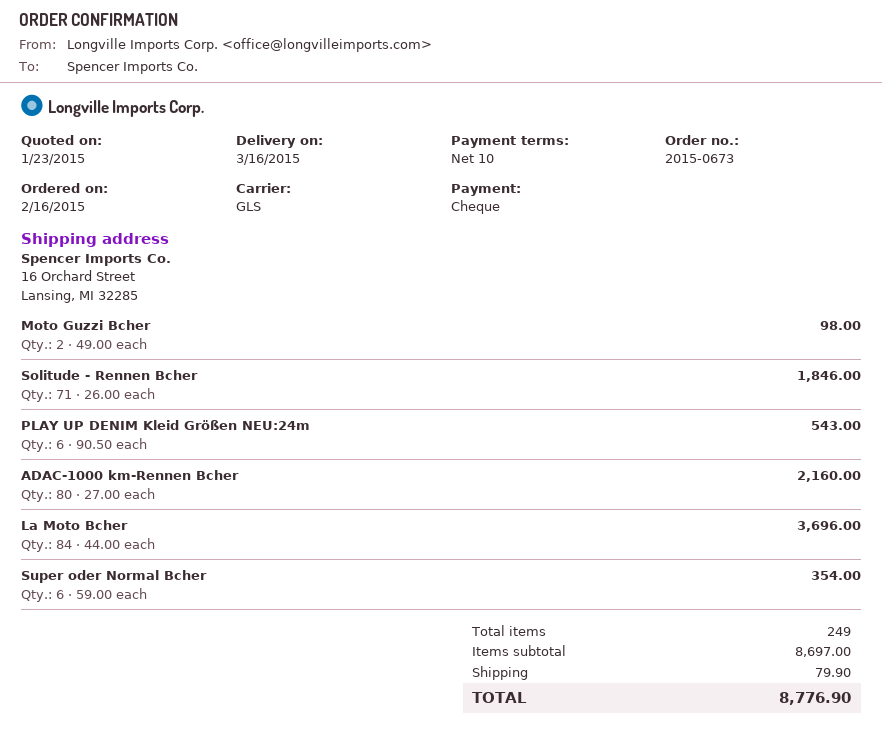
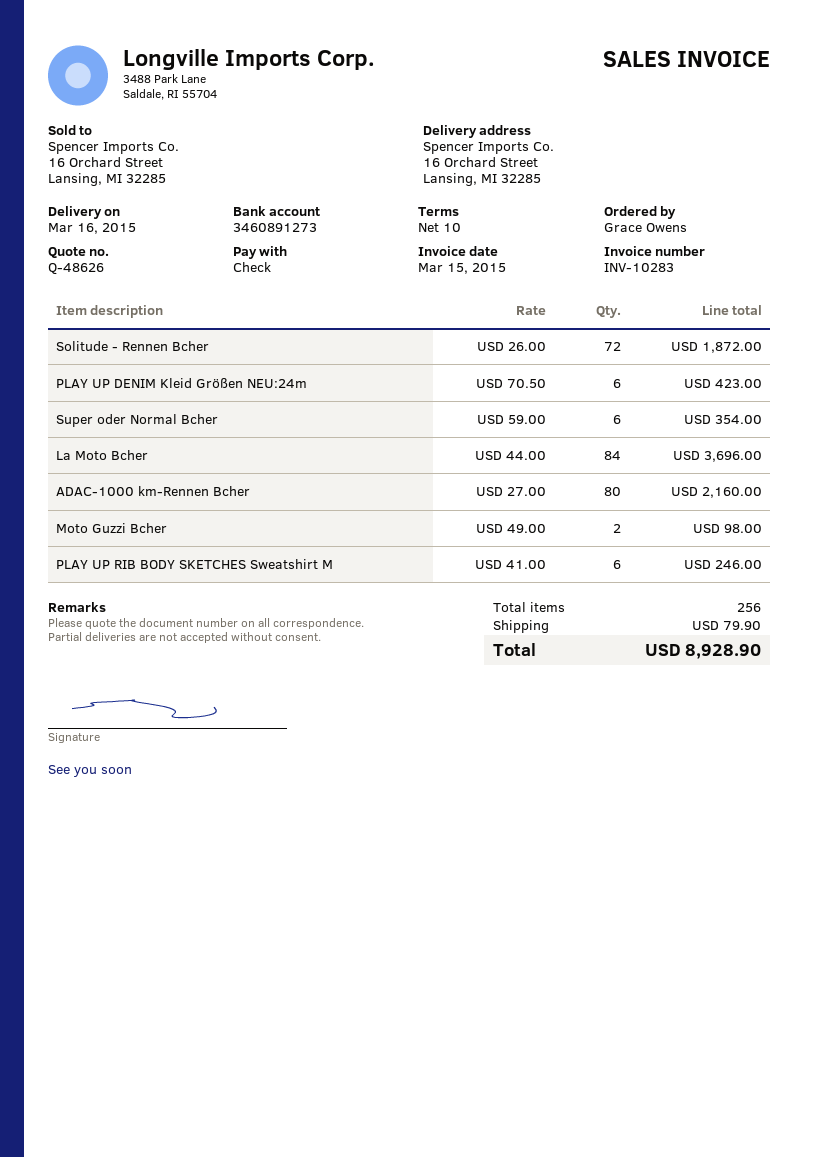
Solitude - Rennen Bcher: 71 x 26.00 = 1846.00 -> 72 x 26.00 = 1872.00
PLAY UP DENIM Kleid Größen NEU:24m: 6 x 90.50 = 543.00 -> 6 x 70.50 = 423.00
PLAY UP RIB BODY SKETCHES Sweatshirt M: none -> 6 x 41.00 = 246.00
total quantity: 249 -> 256
total: 8776.90 -> 8928.90

